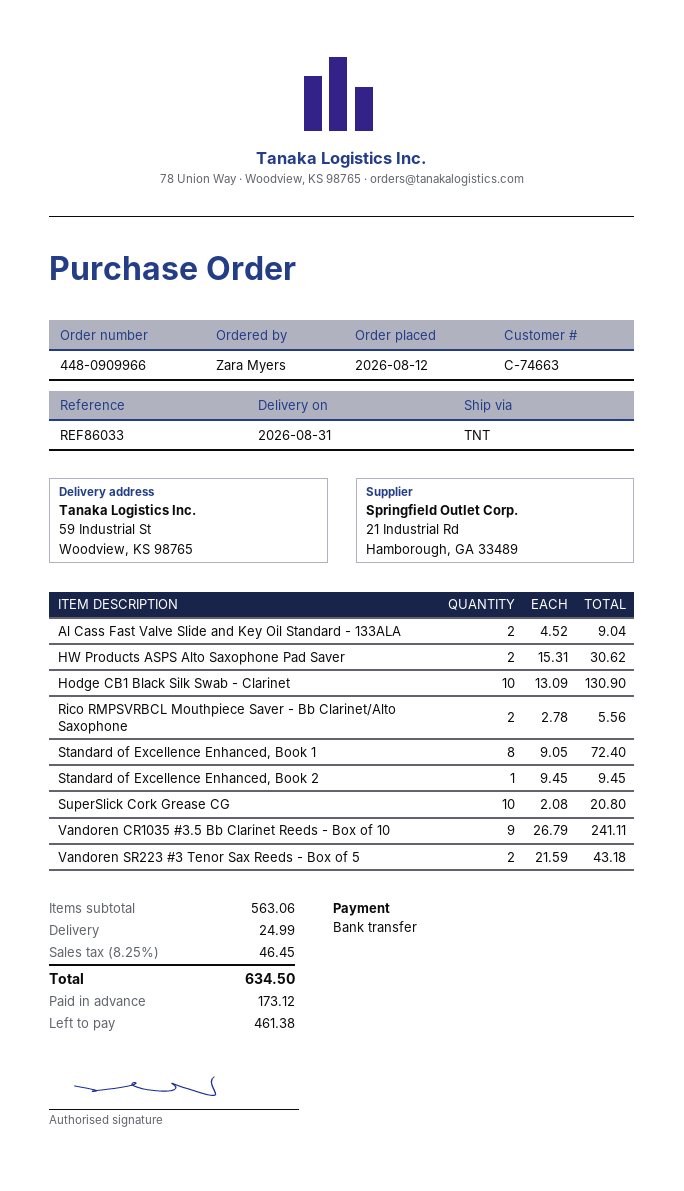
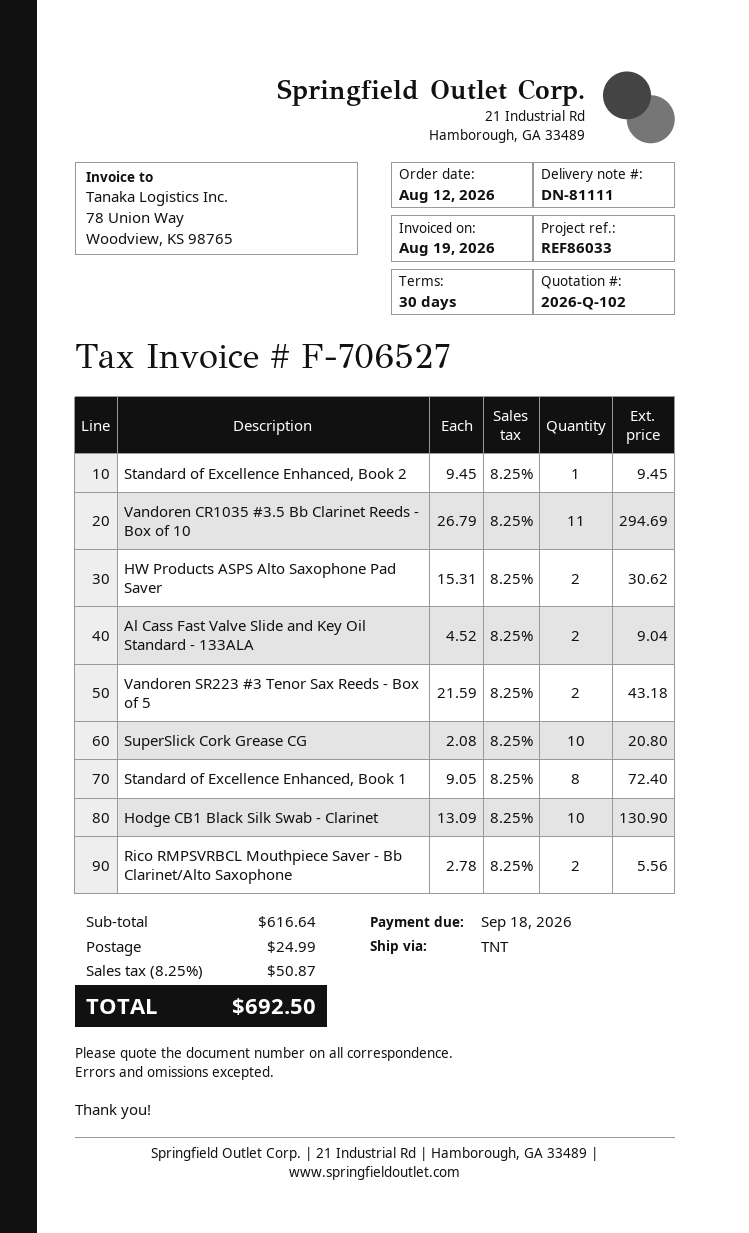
Vandoren CR1035 #3.5 Bb Clarinet Reeds - Box of 10: 9 x 26.79 = 241.11 -> 11 x 26.79 = 294.69
subtotal: 563.06 -> 616.64
tax: 8.25% = 46.45 -> 8.25% = 50.87
total: 634.50 -> 692.50

